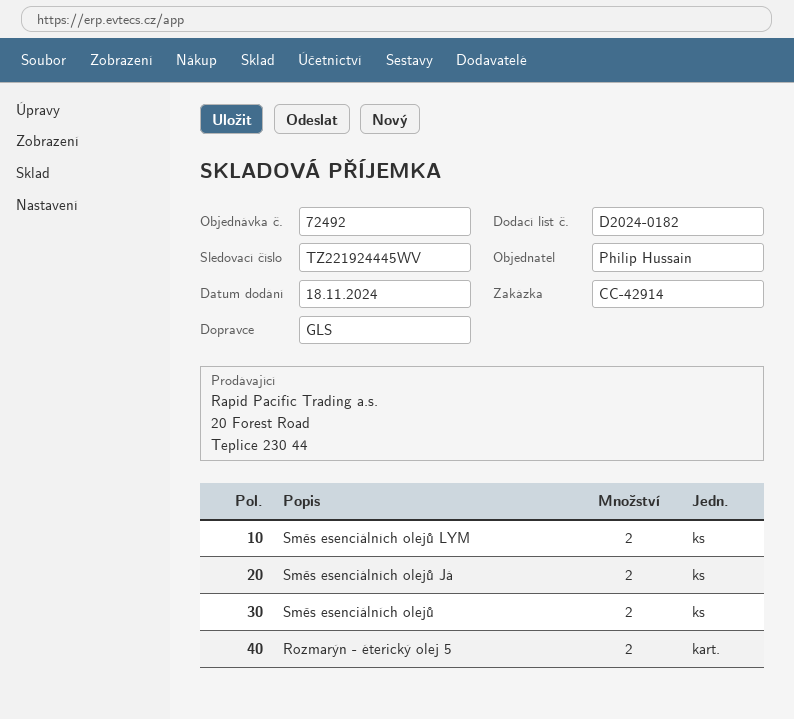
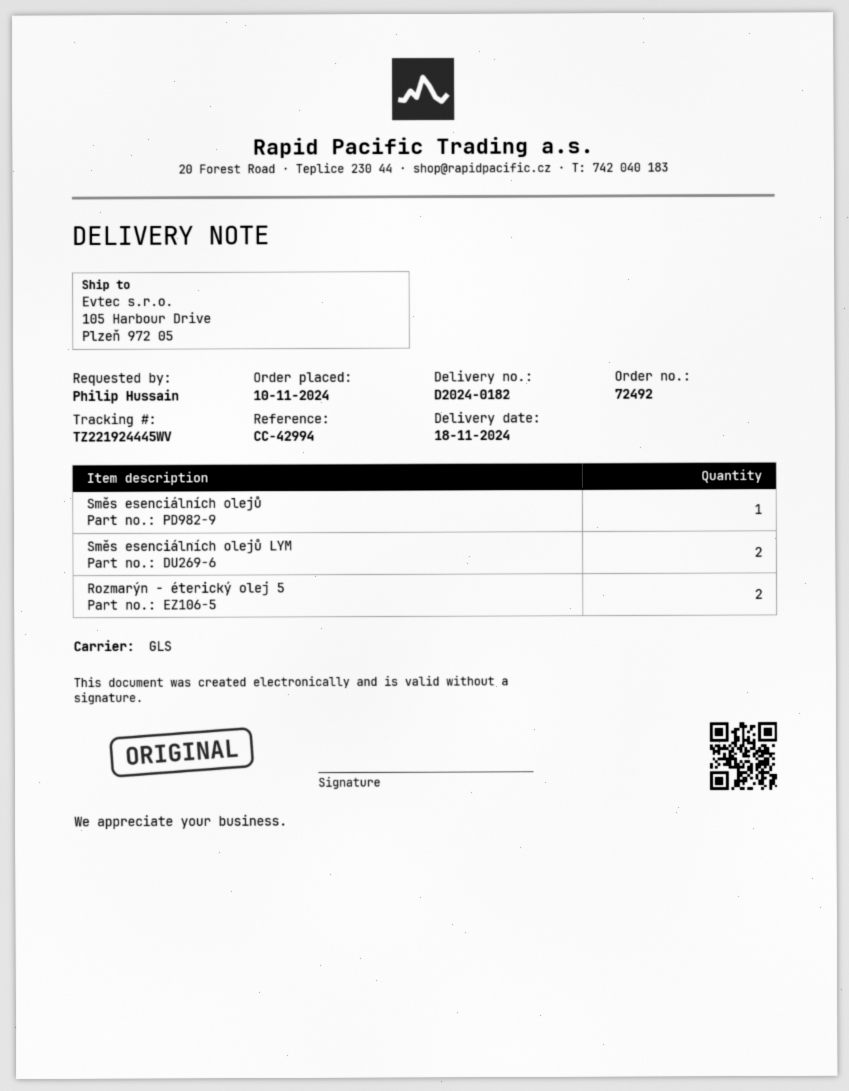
reference: CC-42914 -> CC-42994
Směs esenciálních olejů Já: 2 -> none
Směs esenciálních olejů: 2 -> 1

